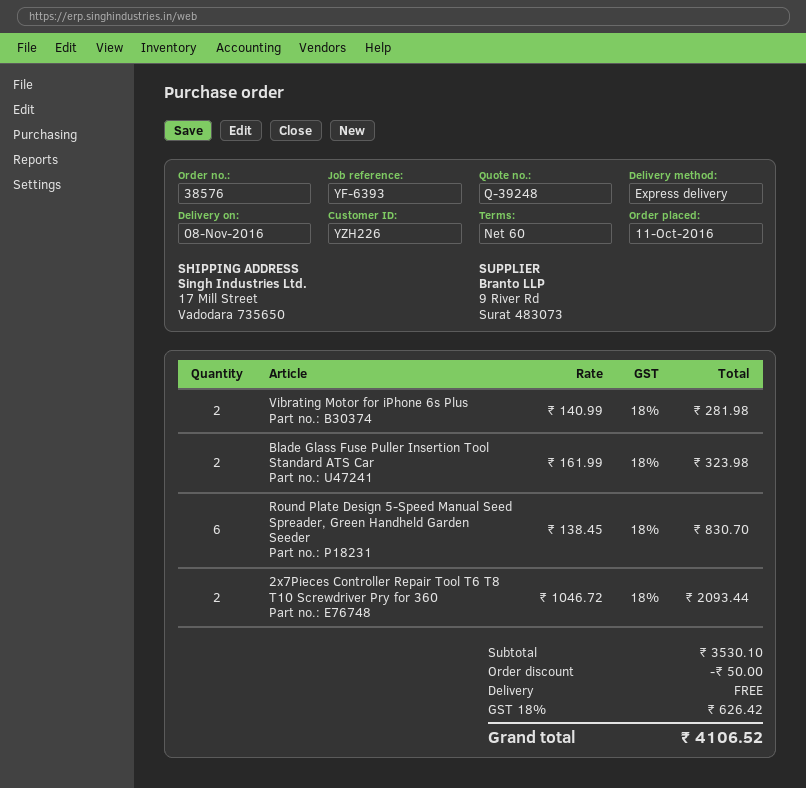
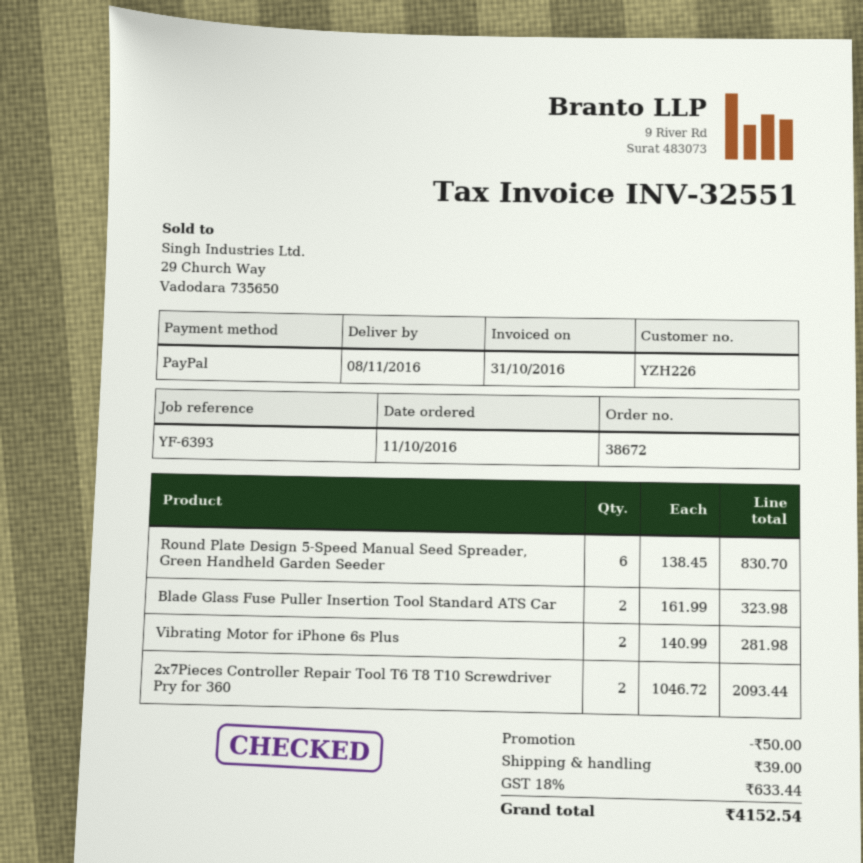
order number: 38576 -> 38672
shipping: 0.00 -> 39.00
tax: 18% = 626.42 -> 18% = 633.44
total: 4106.52 -> 4152.54

